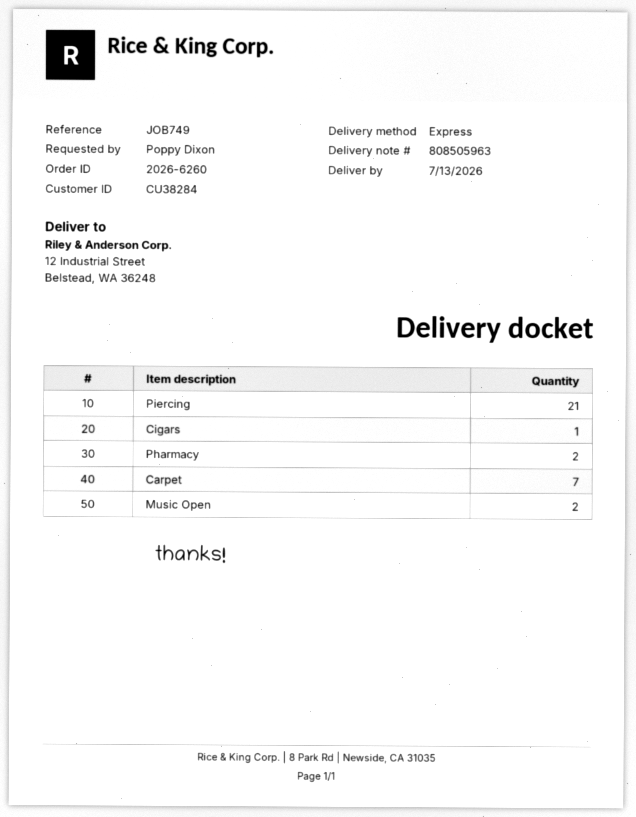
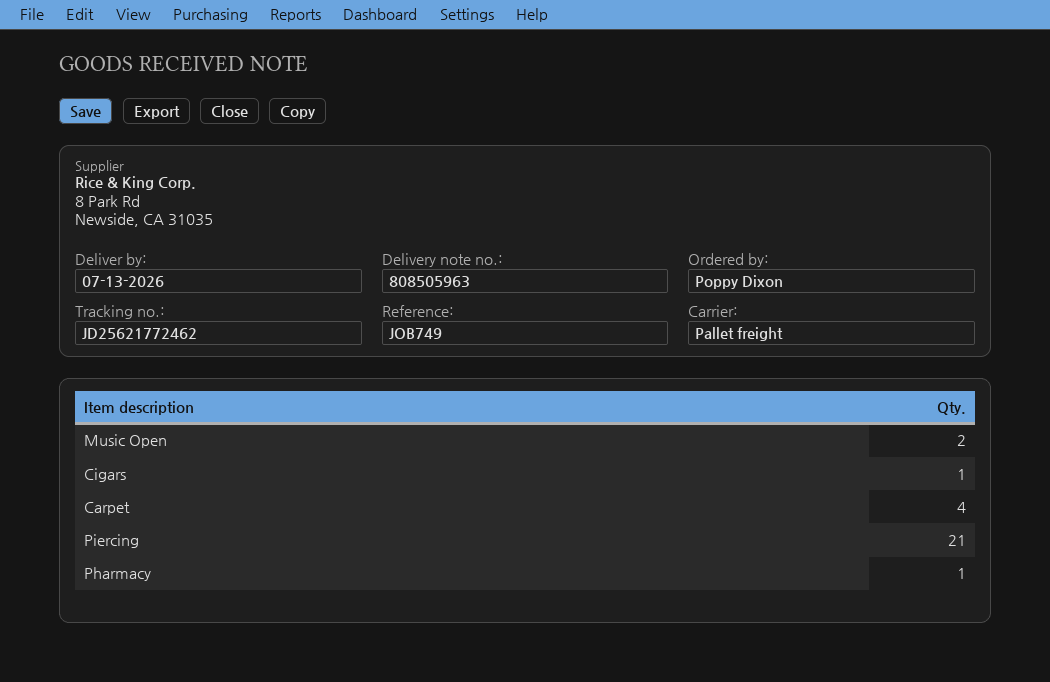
shipping method: express -> pallet freight
Pharmacy: 2 -> 1
Carpet: 7 -> 4

